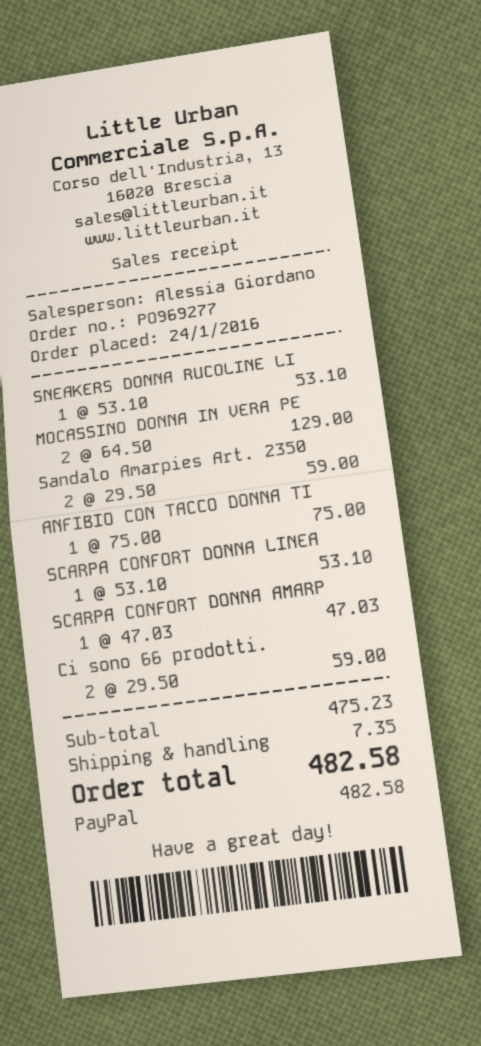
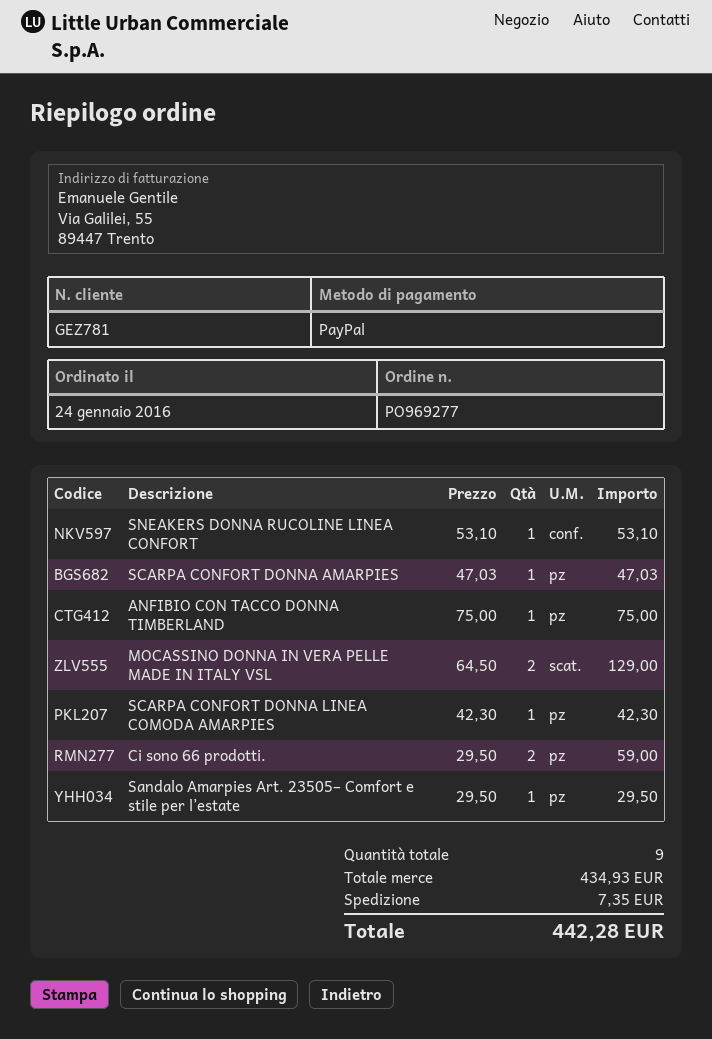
Sandalo Amarpies Art. 2350: 2 x 29.50 = 59.00 -> 1 x 29.50 = 29.50
SCARPA CONFORT DONNA LINEA: 1 x 53.10 = 53.10 -> 1 x 42.30 = 42.30
subtotal: 475.23 -> 434.93
total: 482.58 -> 442.28

